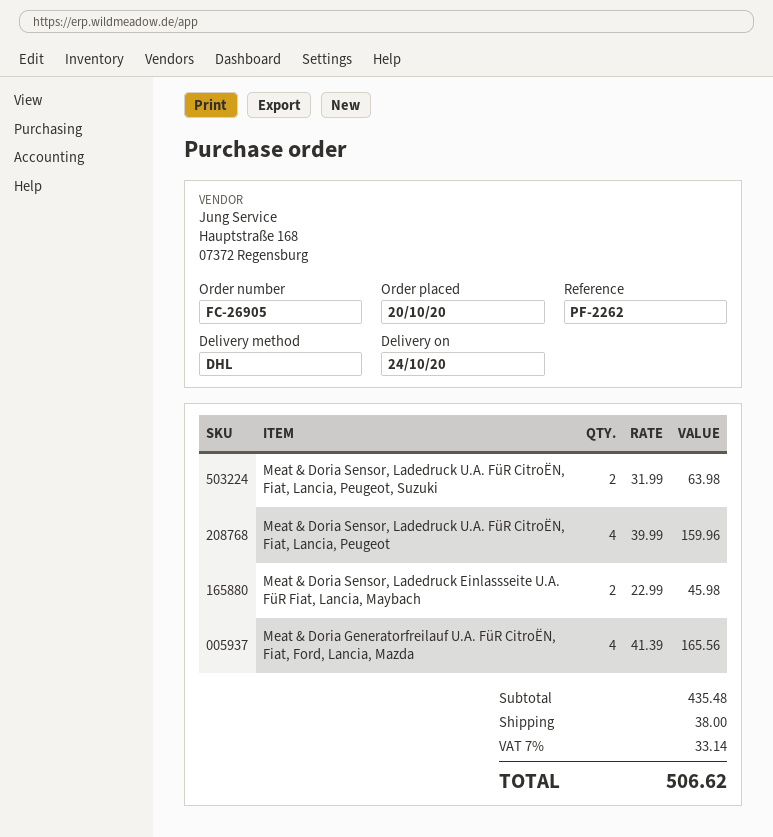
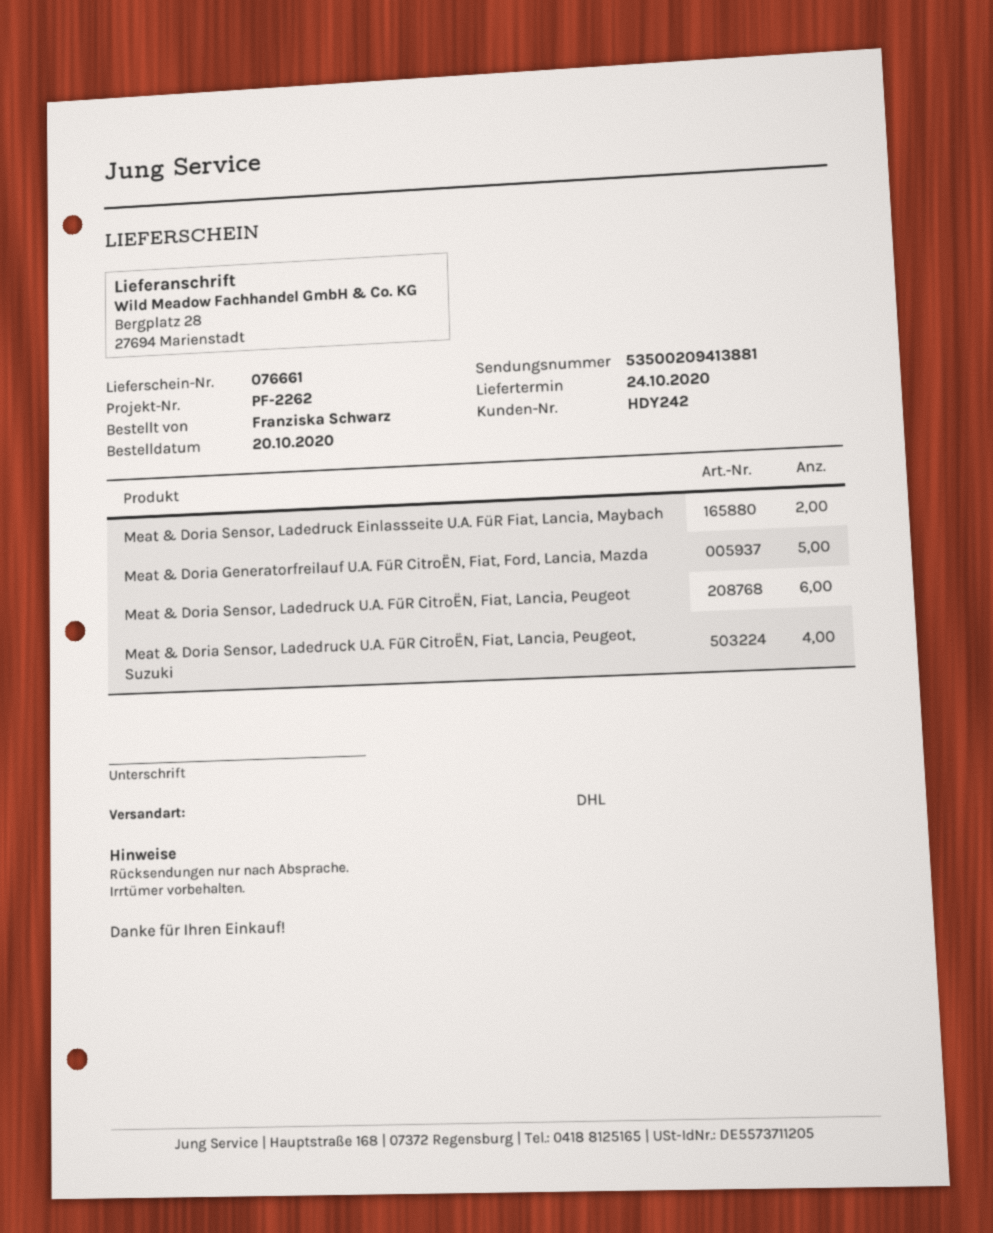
Meat & Doria Sensor, Ladedruck U.A. FüR CitroËN, Fiat, Lancia, Peugeot, Suzuki: 2 -> 4
Meat & Doria Sensor, Ladedruck U.A. FüR CitroËN, Fiat, Lancia, Peugeot: 4 -> 6
Meat & Doria Generatorfreilauf U.A. FüR CitroËN, Fiat, Ford, Lancia, Mazda: 4 -> 5

